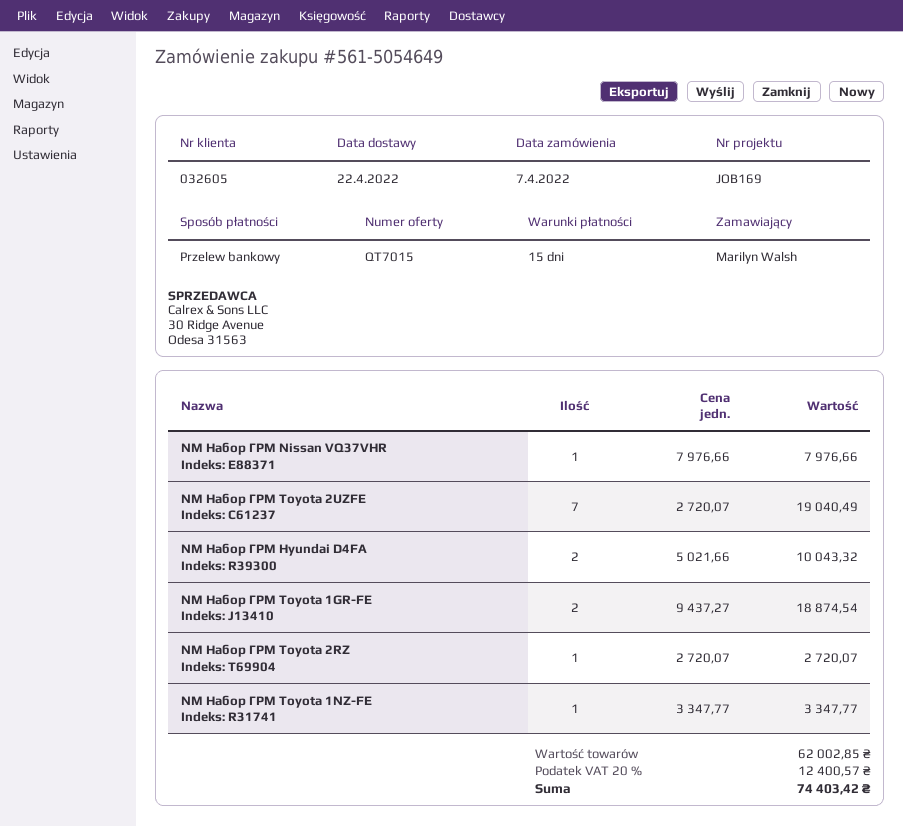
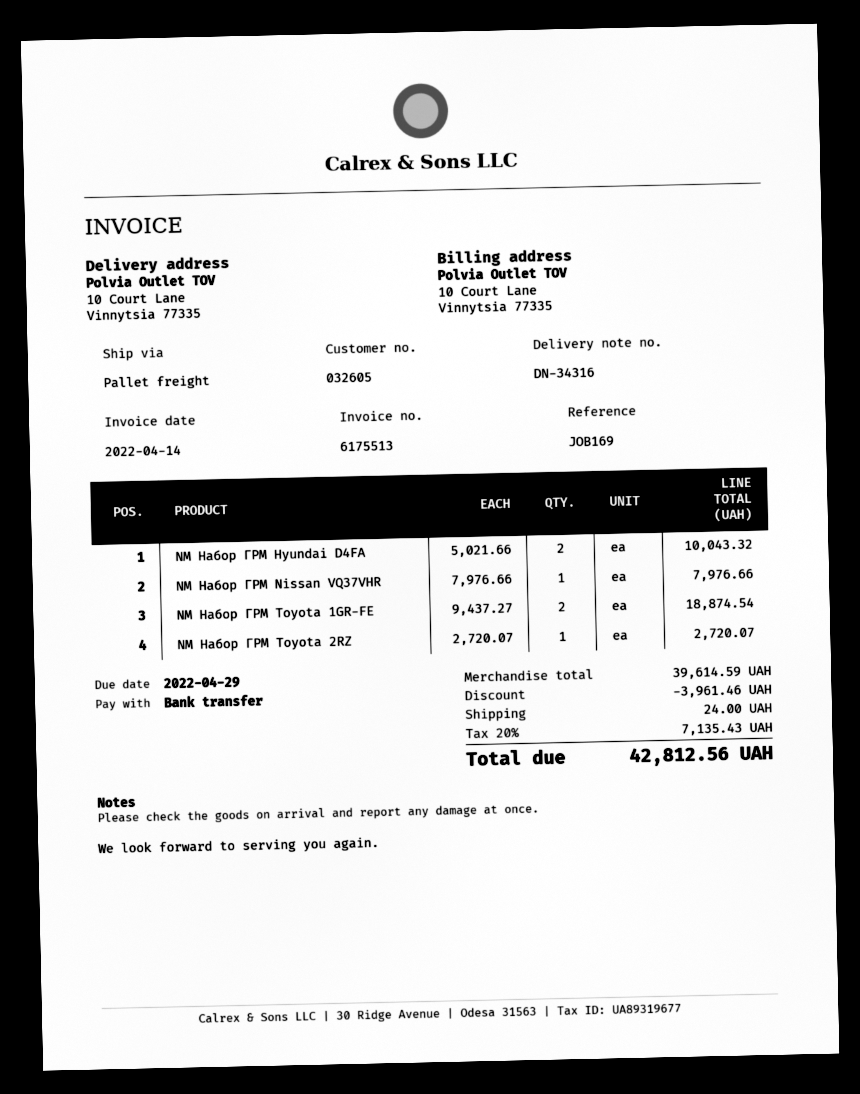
NM Набор ГРМ Toyota 2UZFE: 7 x 2720.07 = 19040.49 -> none
NM Набор ГРМ Toyota 1NZ-FE: 1 x 3347.77 = 3347.77 -> none
subtotal: 62002.85 -> 39614.59
discount: none -> 3961.46
shipping: none -> 24.00
tax: 20% = 12400.57 -> 20% = 7135.43
total: 74403.42 -> 42812.56

